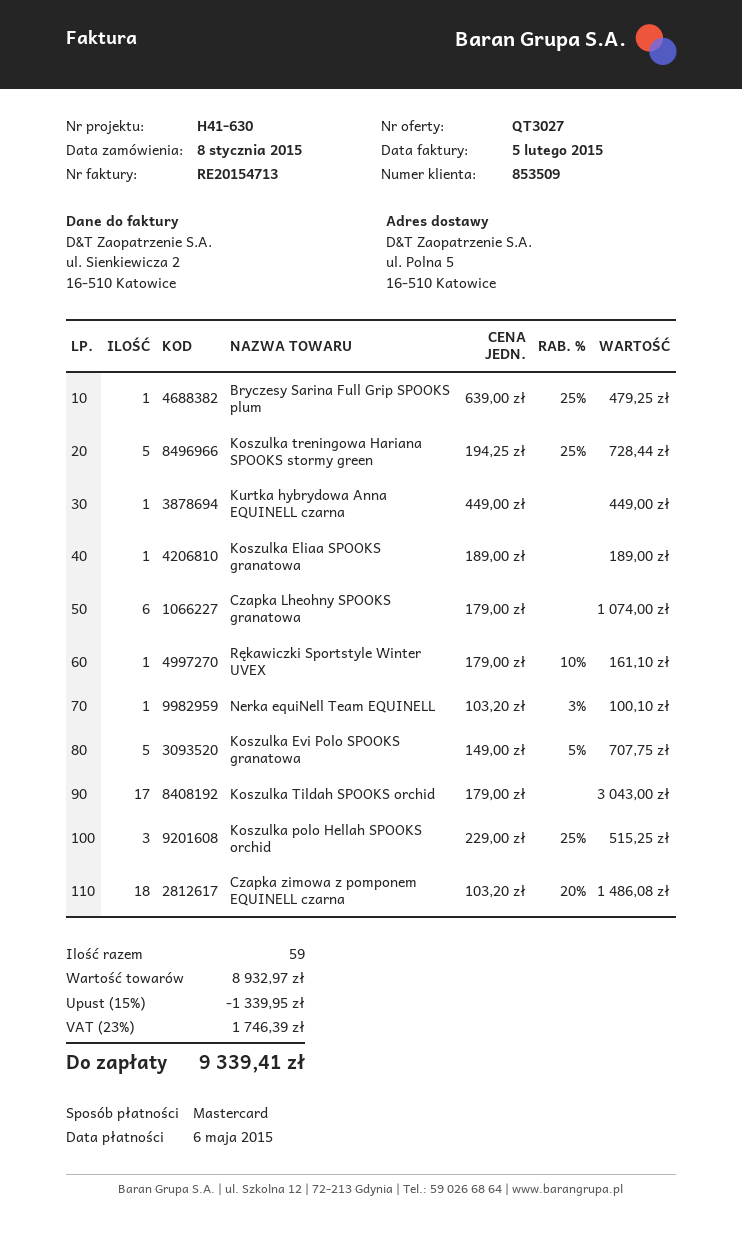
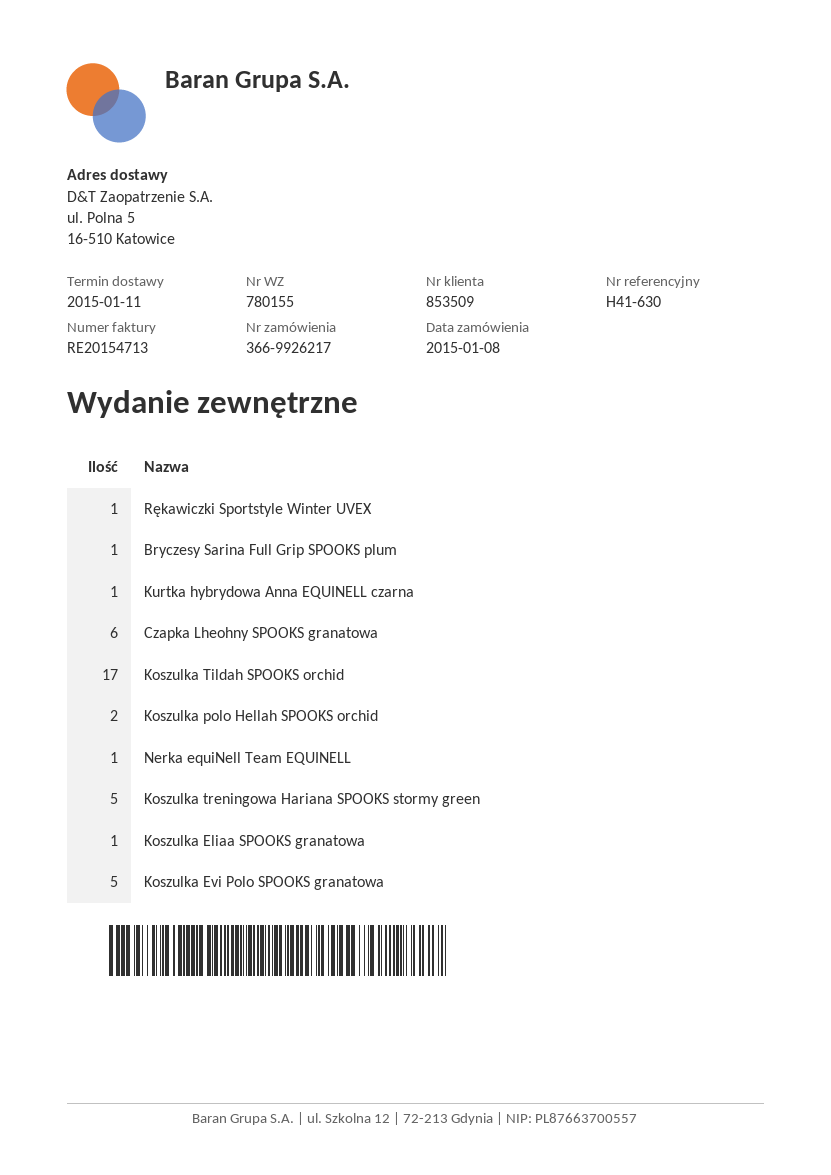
Koszulka polo Hellah SPOOKS orchid: 3 -> 2
Czapka zimowa z pomponem EQUINELL czarna: 18 -> none

